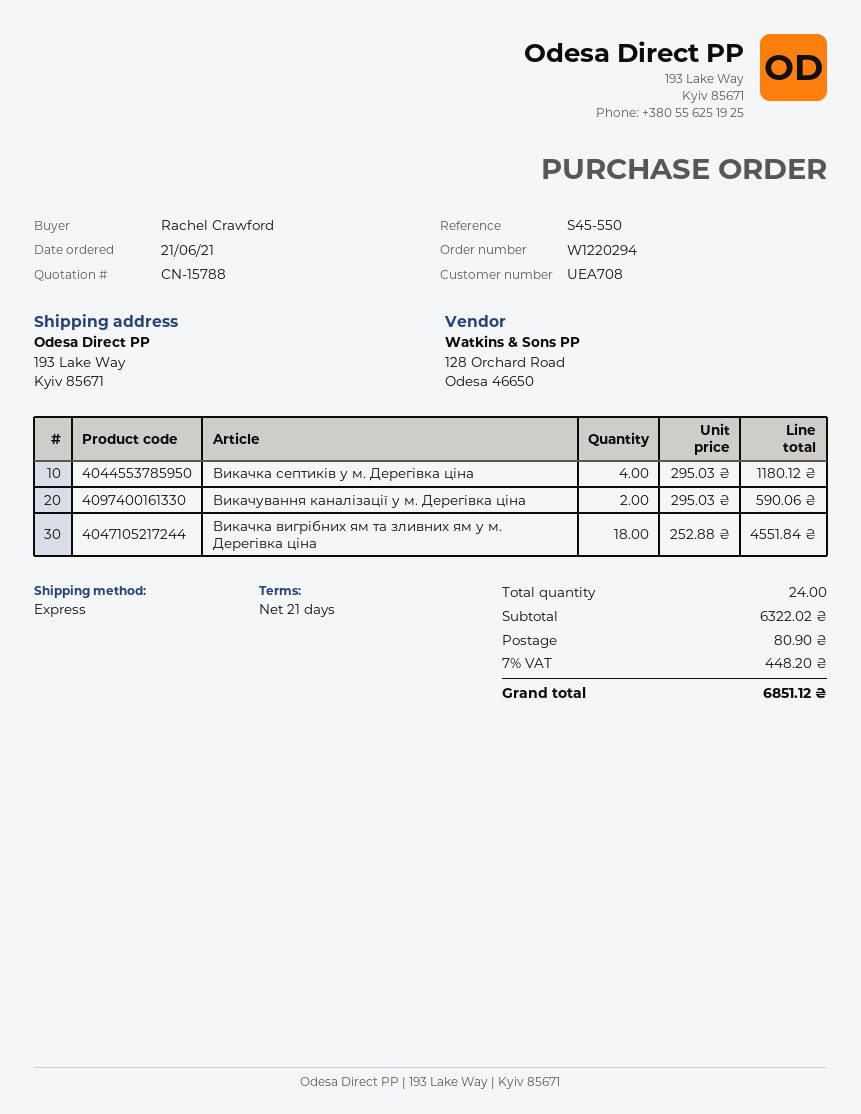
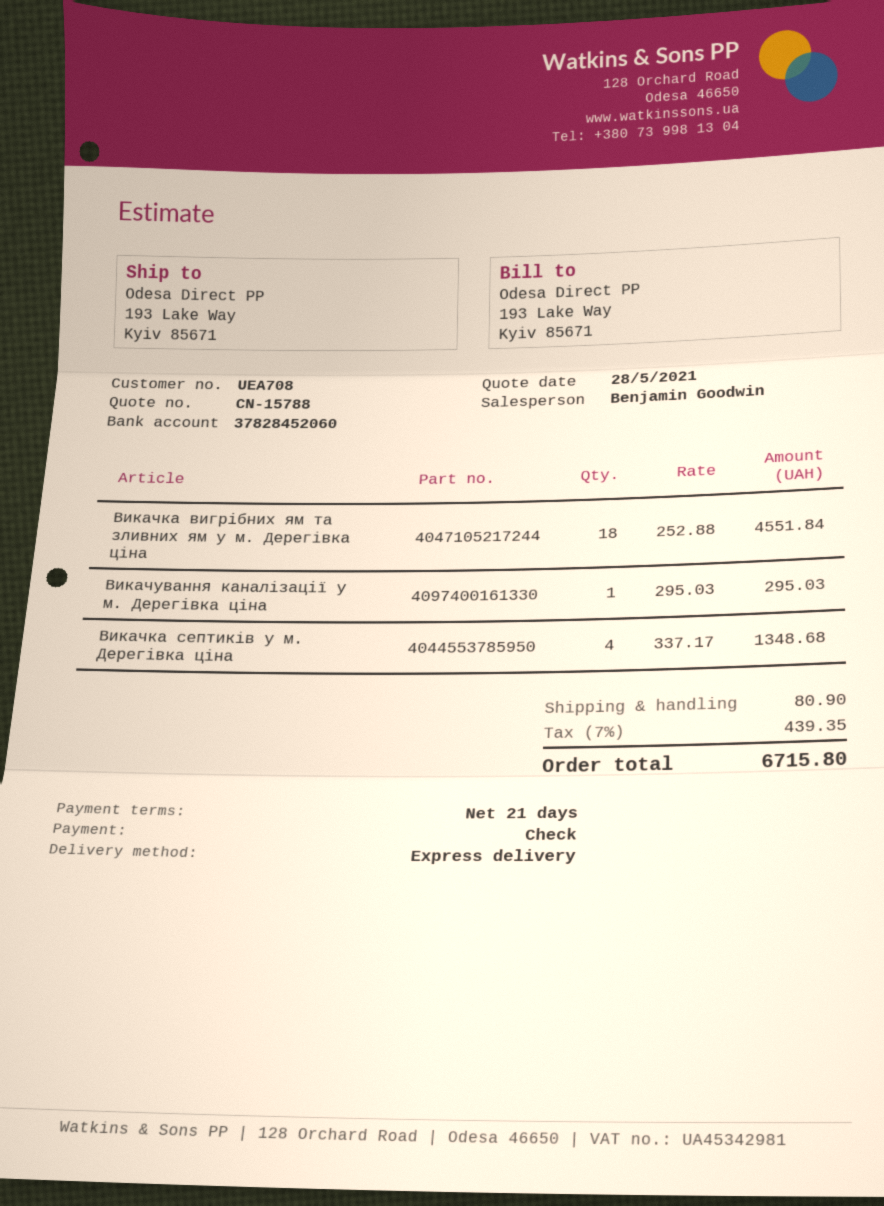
Викачка септиків у м. Дерегівка ціна: 4 x 295.03 = 1180.12 -> 4 x 337.17 = 1348.68
Викачування каналізації у м. Дерегівка ціна: 2 x 295.03 = 590.06 -> 1 x 295.03 = 295.03
tax: 7% = 448.20 -> 7% = 439.35
total: 6851.12 -> 6715.80

